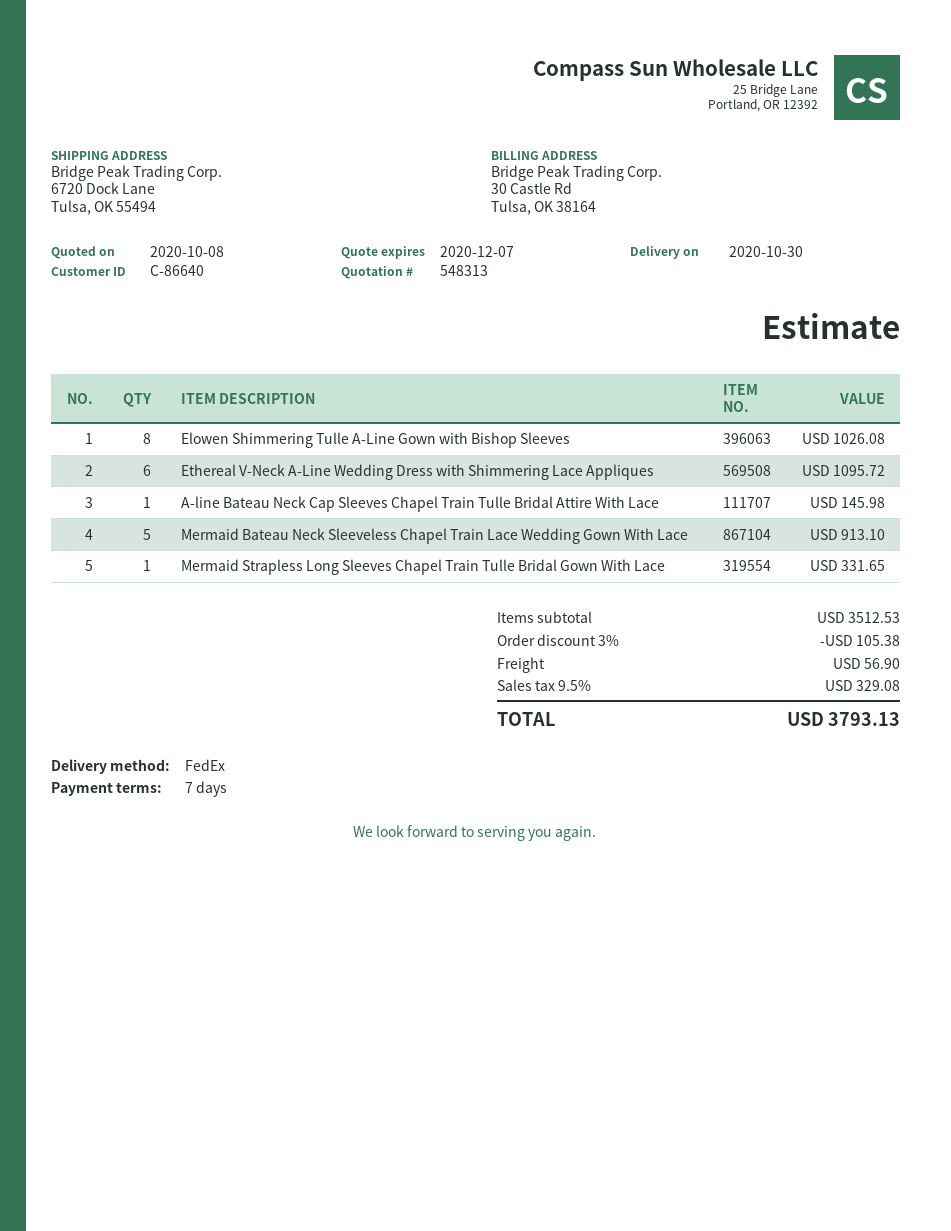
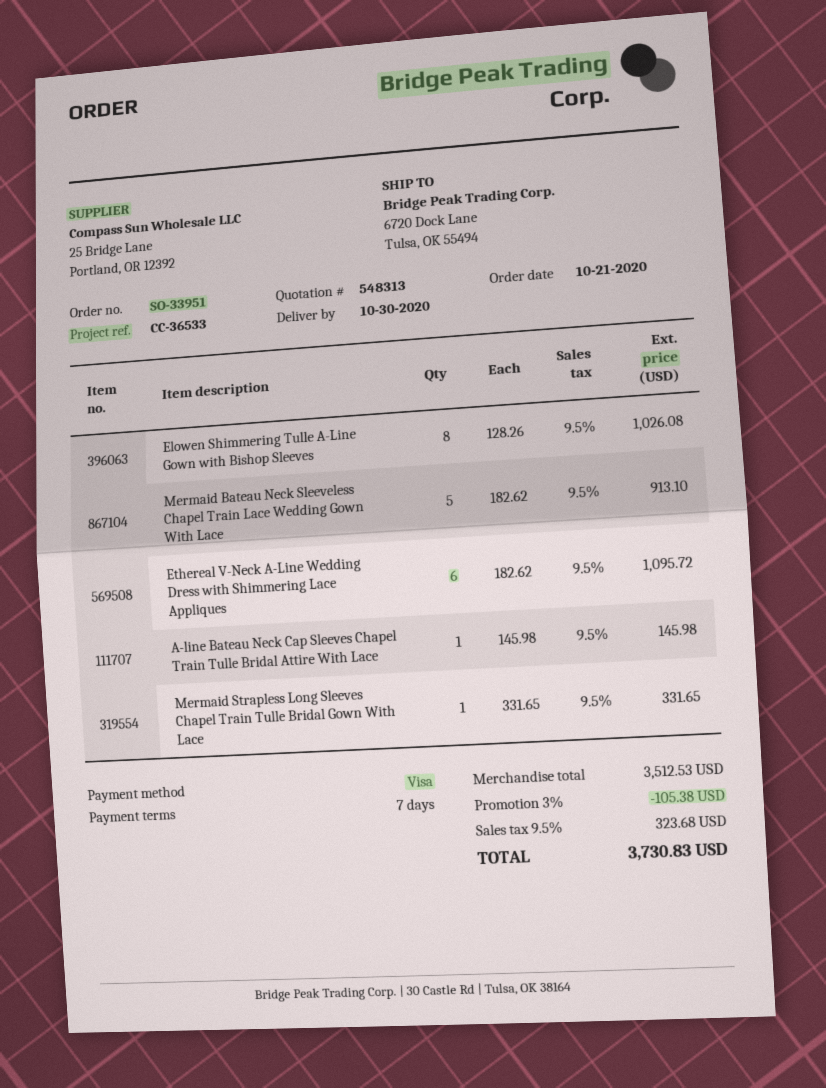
shipping: 56.90 -> none
tax: 9.5% = 329.08 -> 9.5% = 323.68
total: 3793.13 -> 3730.83

